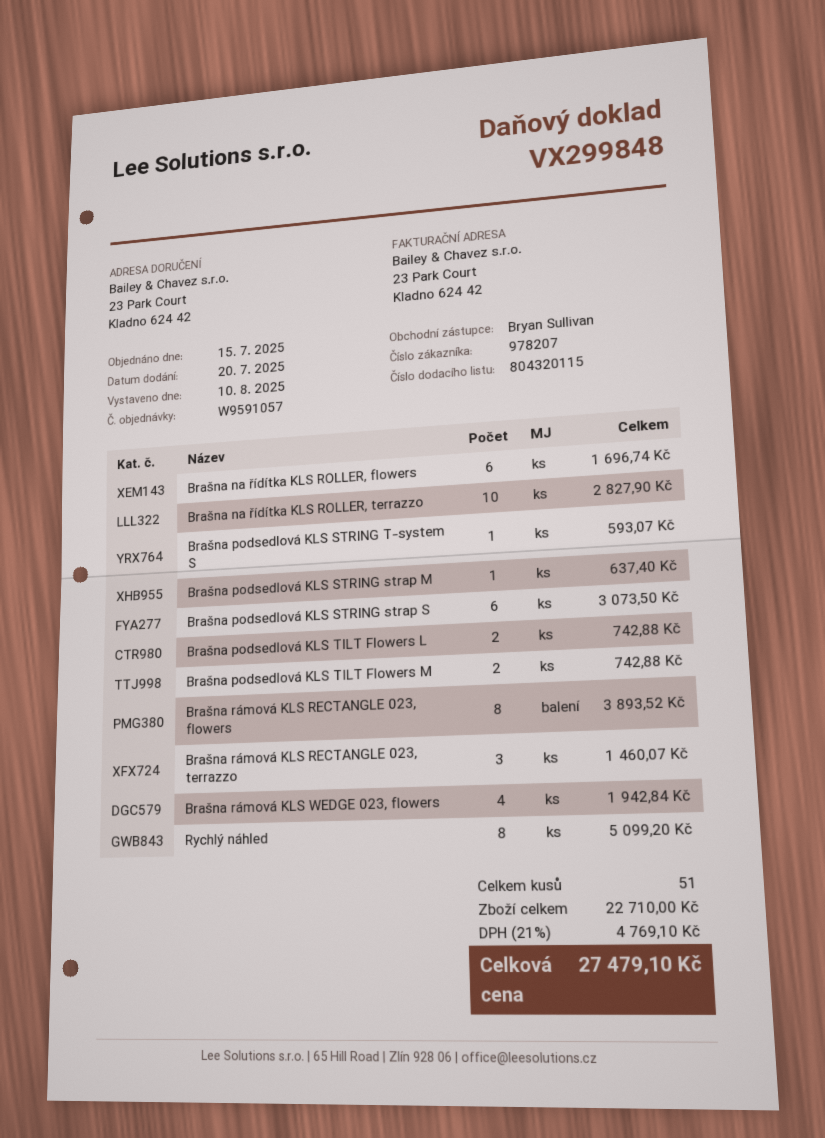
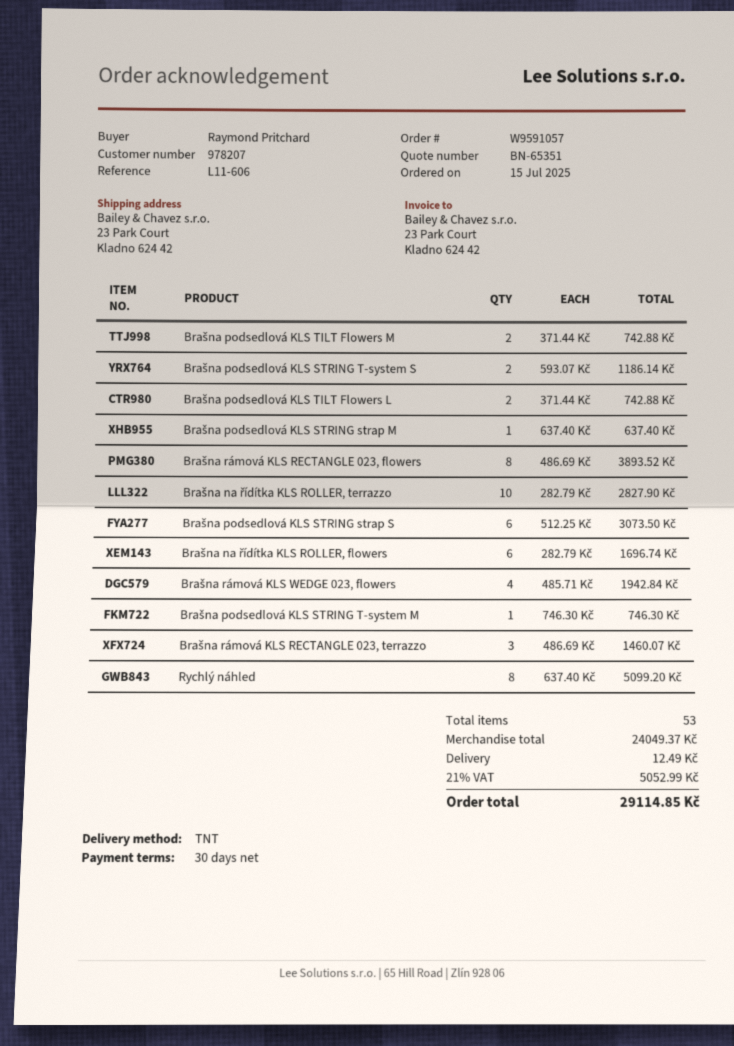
Brašna podsedlová KLS STRING T-system S: 1 for 593.07 -> 2 for 1186.14
Brašna podsedlová KLS STRING T-system M: none -> 1 for 746.30
total quantity: 51 -> 53
subtotal: 22710.00 -> 24049.37
shipping: none -> 12.49
tax: 21% = 4769.10 -> 21% = 5052.99
total: 27479.10 -> 29114.85

